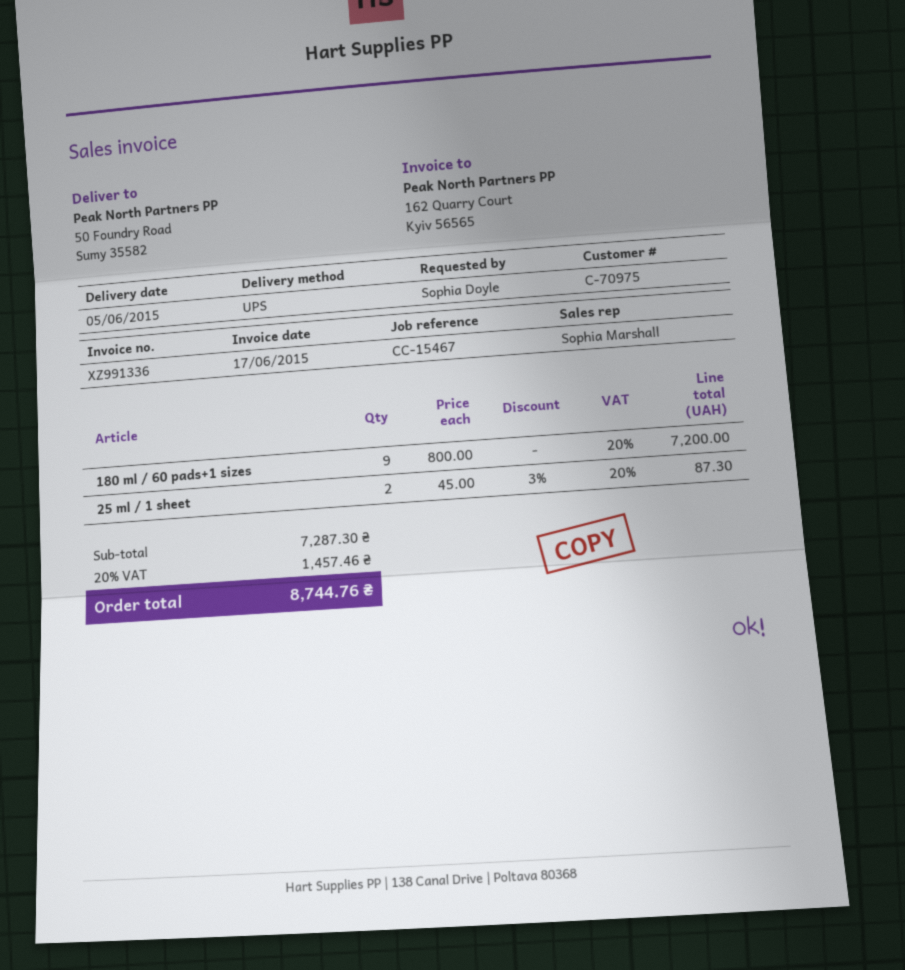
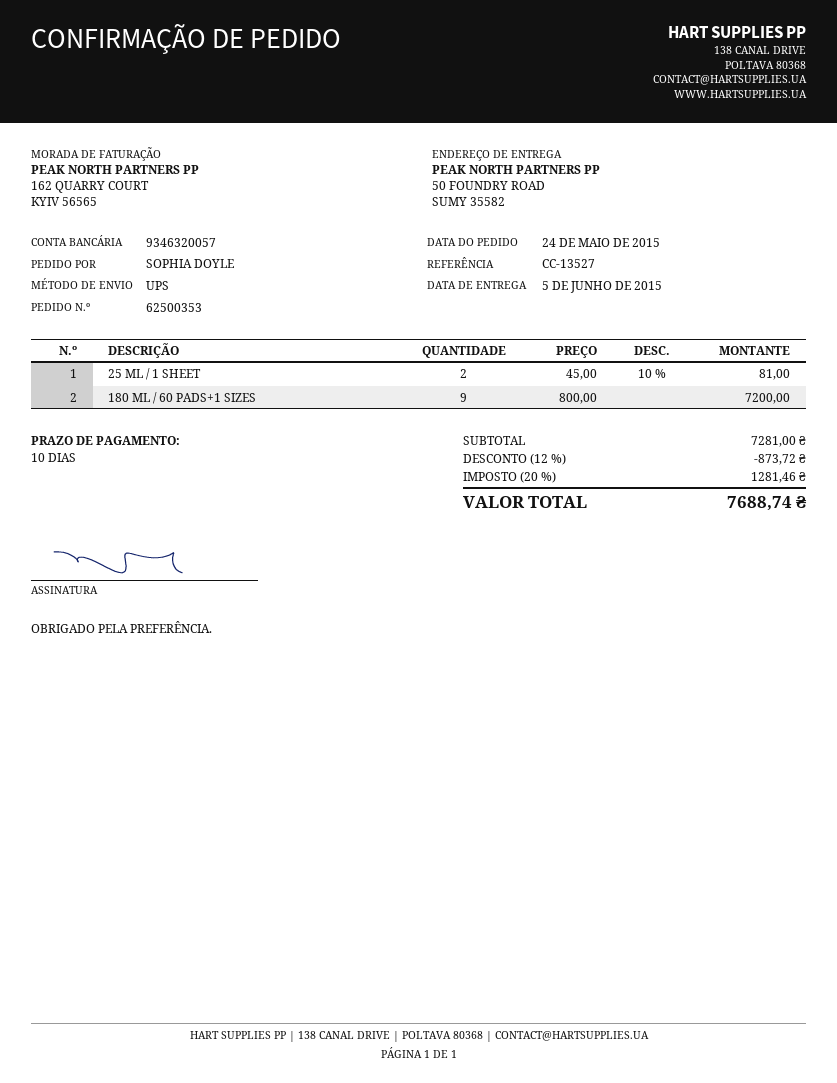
reference: CC-15467 -> CC-13527
25 ml / 1 sheet: 2 x 45.00 - 3% = 87.30 -> 2 x 45.00 - 10% = 81.00
subtotal: 7287.30 -> 7281.00
discount: none -> 12% = 873.72
tax: 20% = 1457.46 -> 20% = 1281.46
total: 8744.76 -> 7688.74

